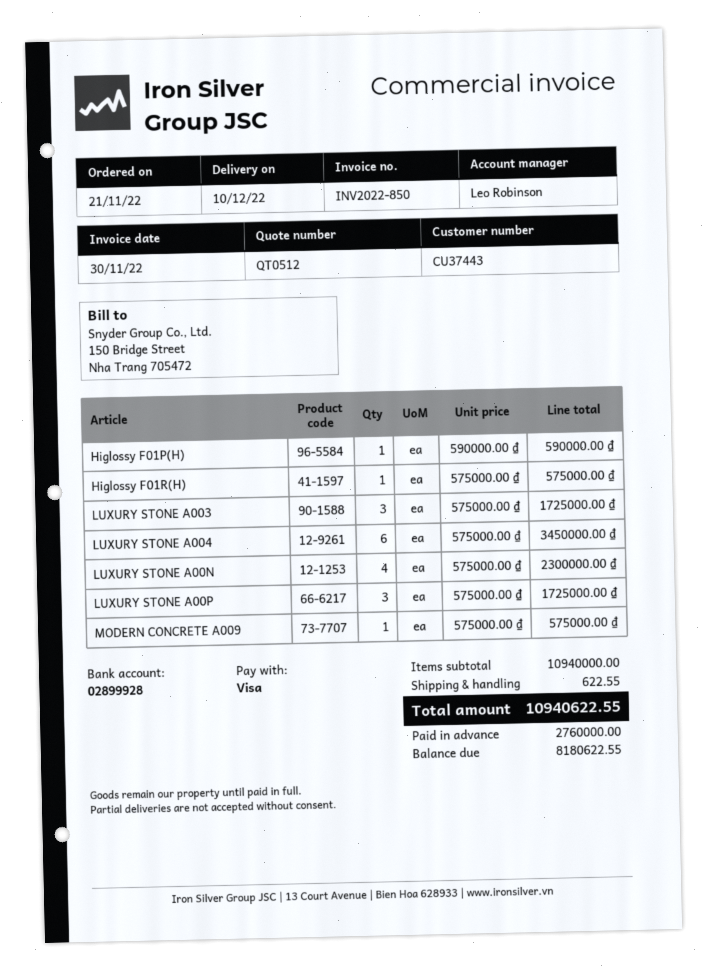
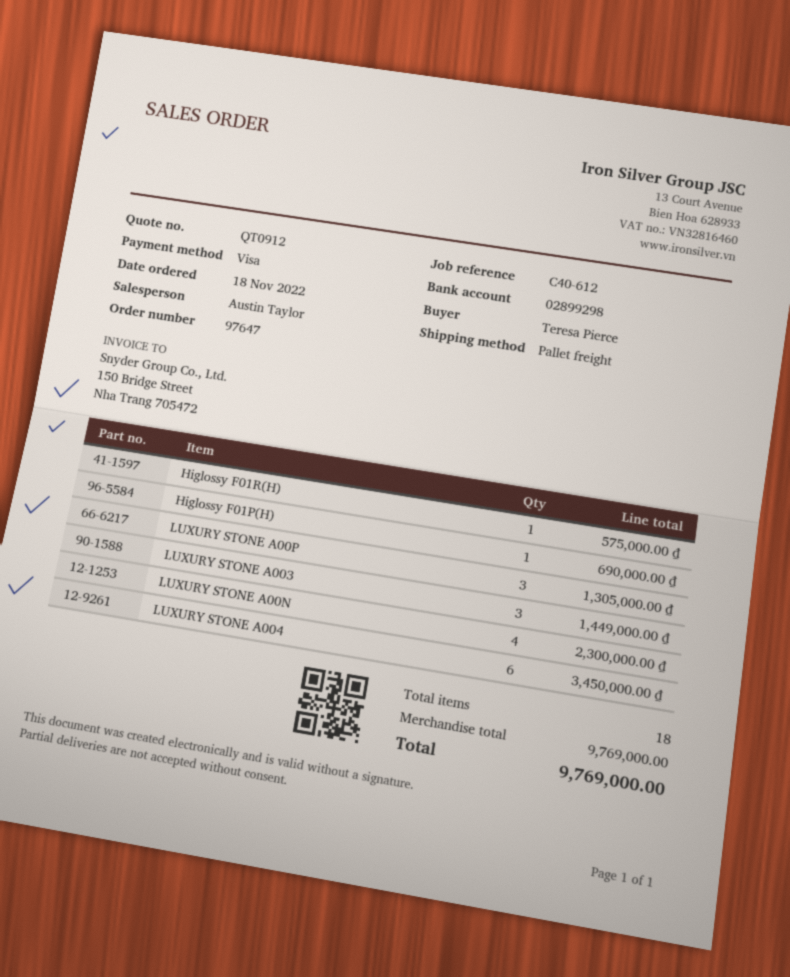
quote number: QT0512 -> QT0912
order date: 2022-11-21 -> 2022-11-18
sales rep: Leo Robinson -> Austin Taylor
bank account: 02899928 -> 02899298
Higlossy F01P(H): 1 for 590000.00 -> 1 for 690000.00
LUXURY STONE A003: 3 for 1725000.00 -> 3 for 1449000.00
LUXURY STONE A00P: 3 for 1725000.00 -> 3 for 1305000.00
MODERN CONCRETE A009: 1 for 575000.00 -> none
subtotal: 10940000.00 -> 9769000.00
shipping: 622.55 -> none
total: 10940622.55 -> 9769000.00

